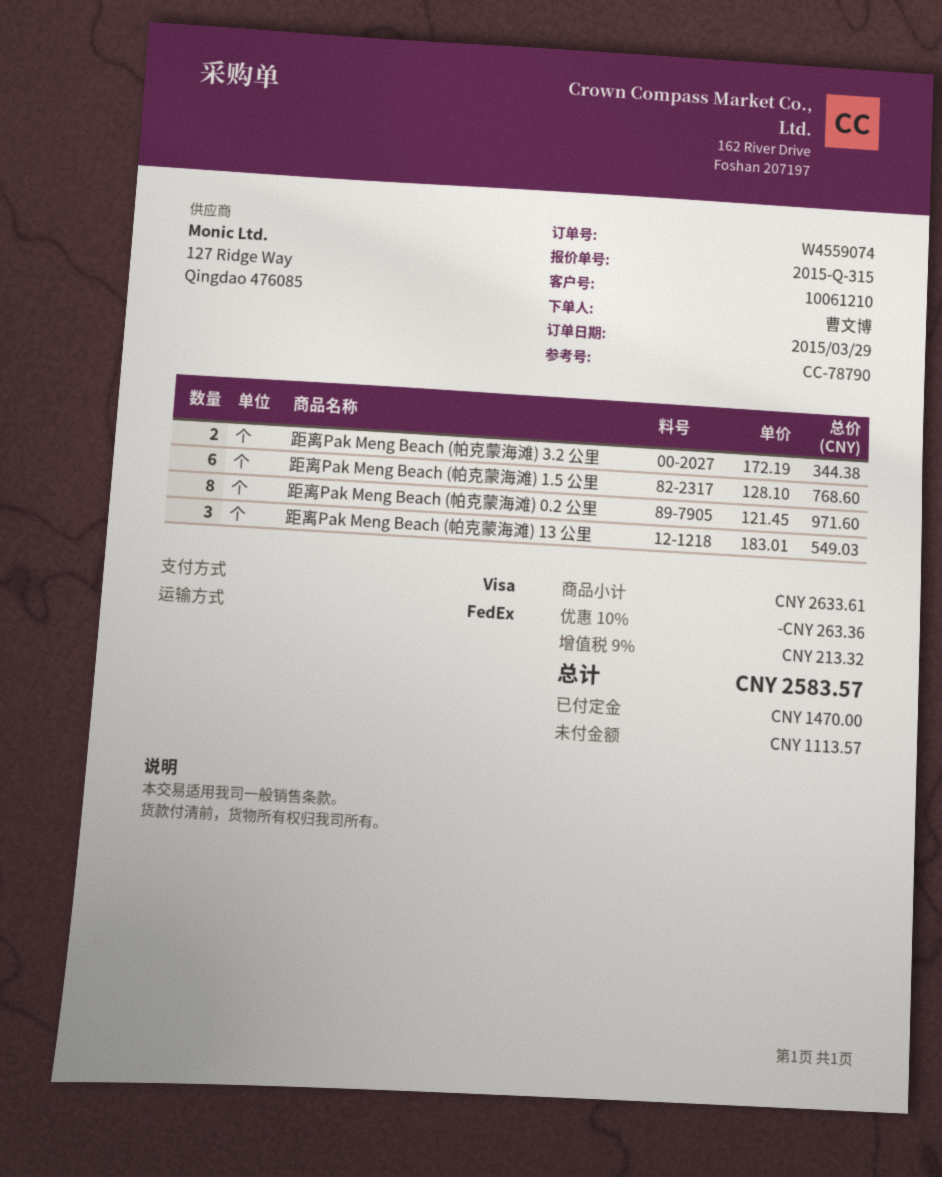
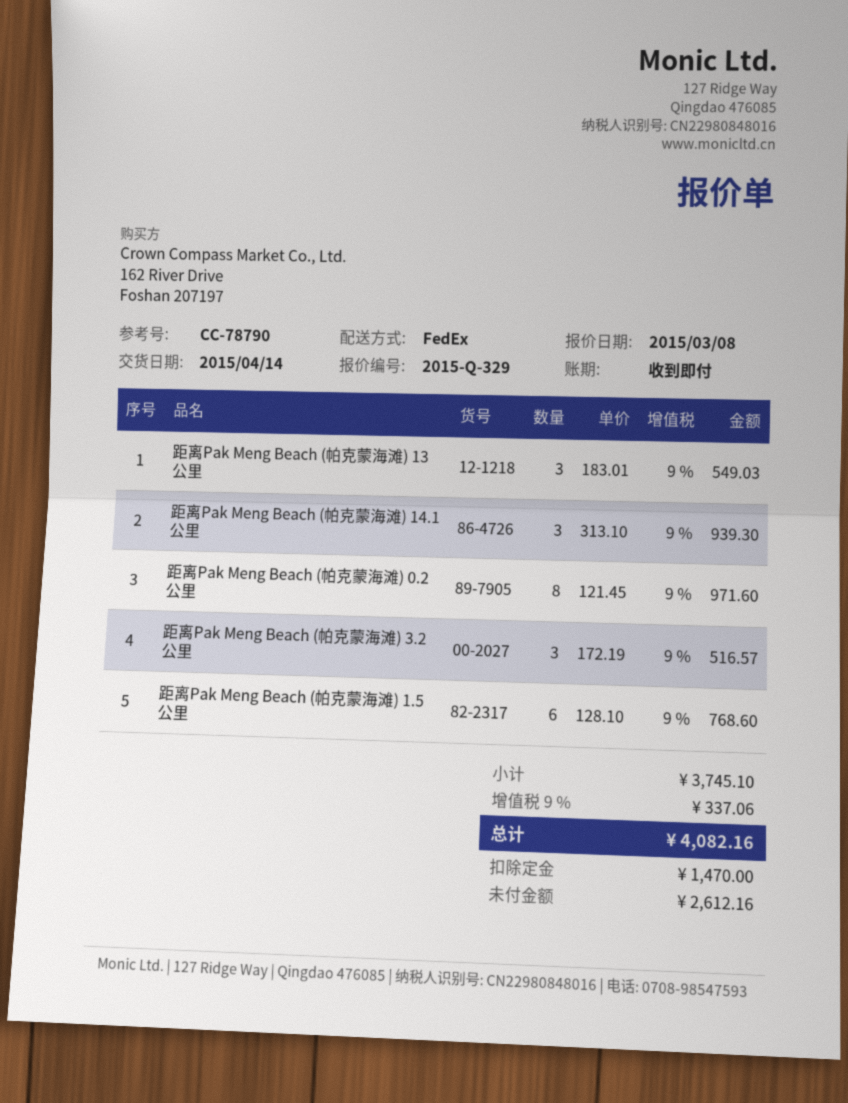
quote number: 2015-Q-315 -> 2015-Q-329
距离Pak Meng Beach (帕克蒙海滩) 3.2 公里: 2 x 172.19 = 344.38 -> 3 x 172.19 = 516.57
距离Pak Meng Beach (帕克蒙海滩) 14.1 公里: none -> 3 x 313.10 = 939.30
subtotal: 2633.61 -> 3745.10
discount: 10% = 263.36 -> none
tax: 9% = 213.32 -> 9% = 337.06
total: 2583.57 -> 4082.16
balance: 1113.57 -> 2612.16

